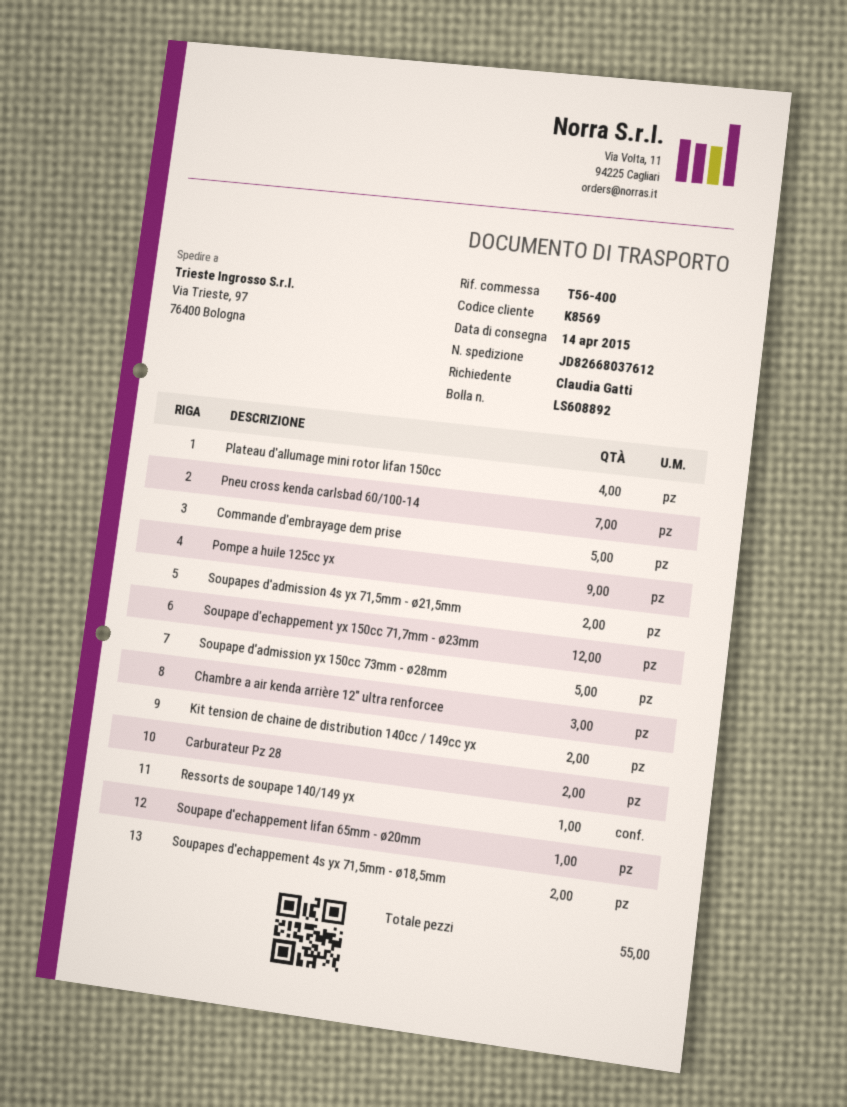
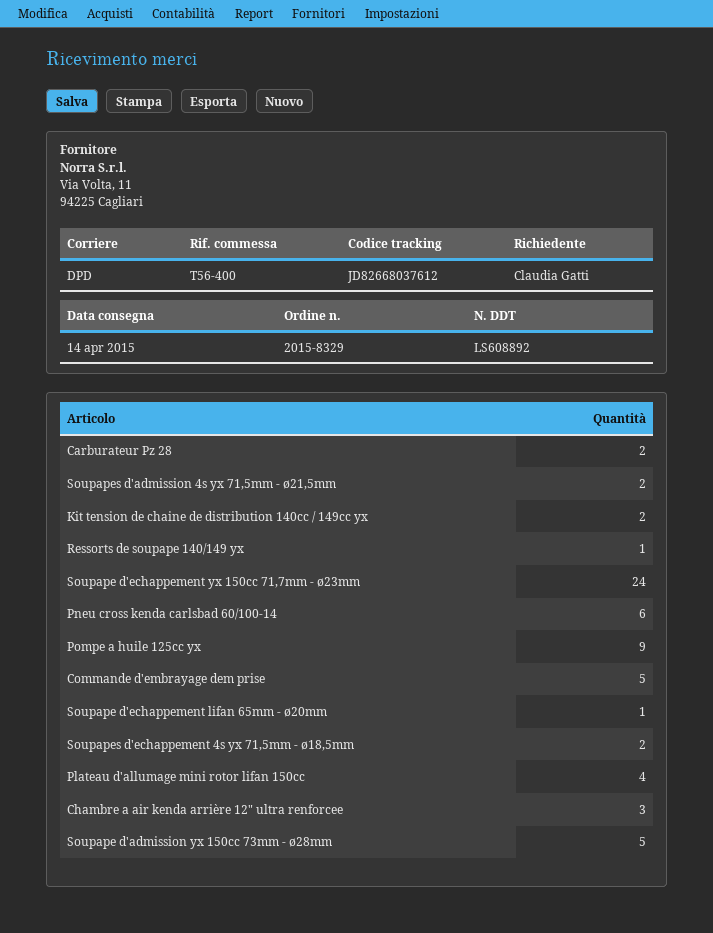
Pneu cross kenda carlsbad 60/100-14: 7 -> 6
Soupape d'echappement yx 150cc 71,7mm - ø23mm: 12 -> 24

